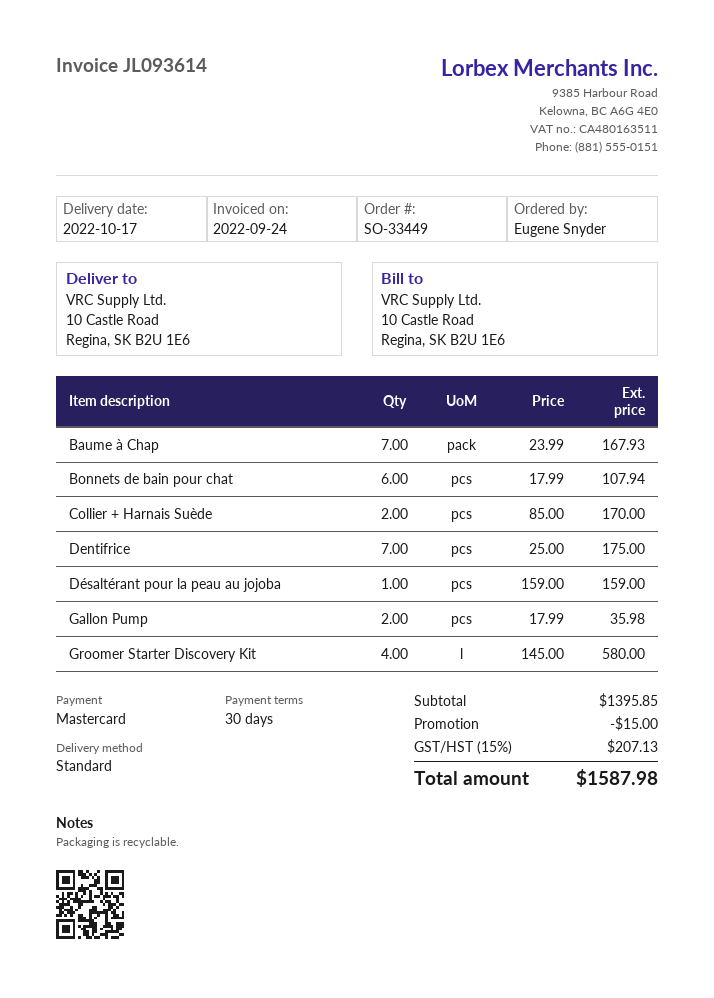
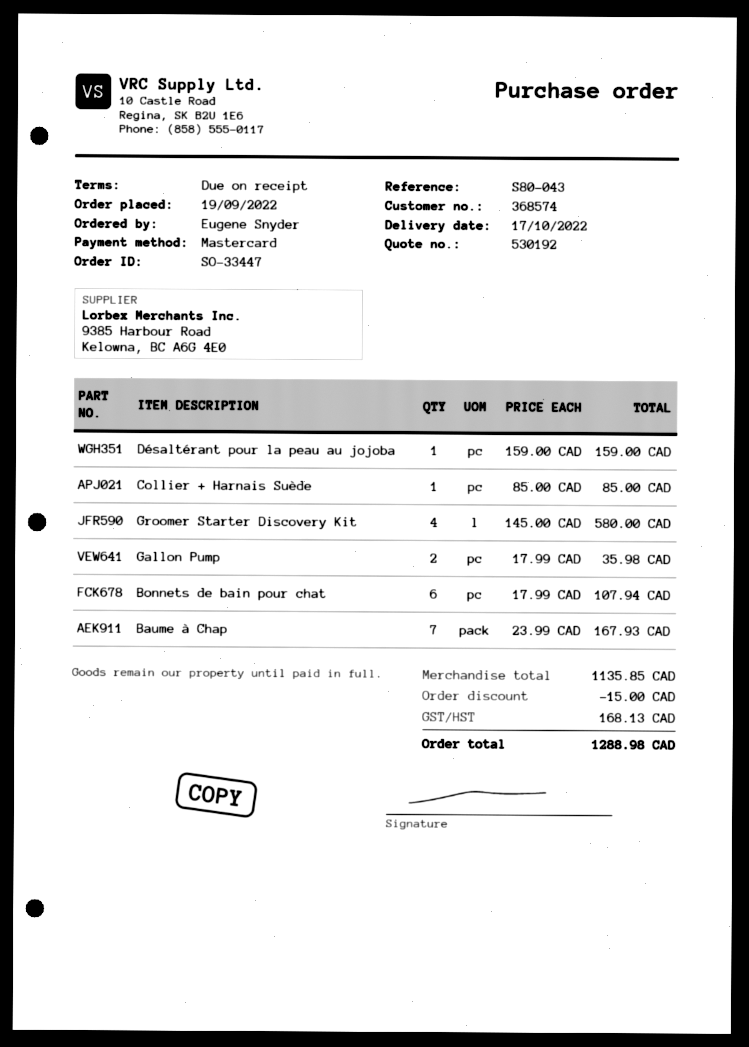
order number: SO-33449 -> SO-33447
payment terms: 30 days -> on receipt
Collier + Harnais Suède: 2 x 85.00 = 170.00 -> 1 x 85.00 = 85.00
Dentifrice: 7 x 25.00 = 175.00 -> none
subtotal: 1395.85 -> 1135.85
tax: 207.13 -> 168.13
total: 1587.98 -> 1288.98

